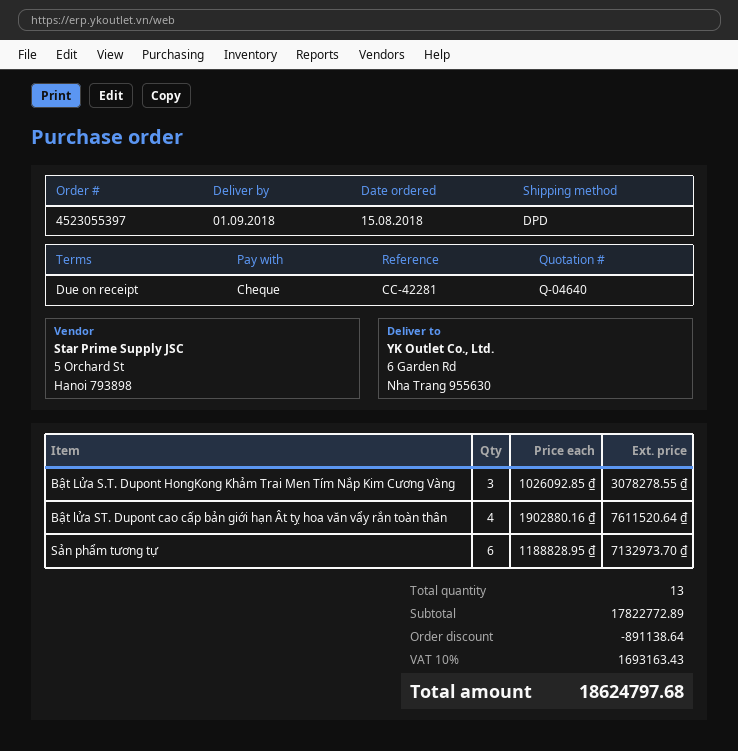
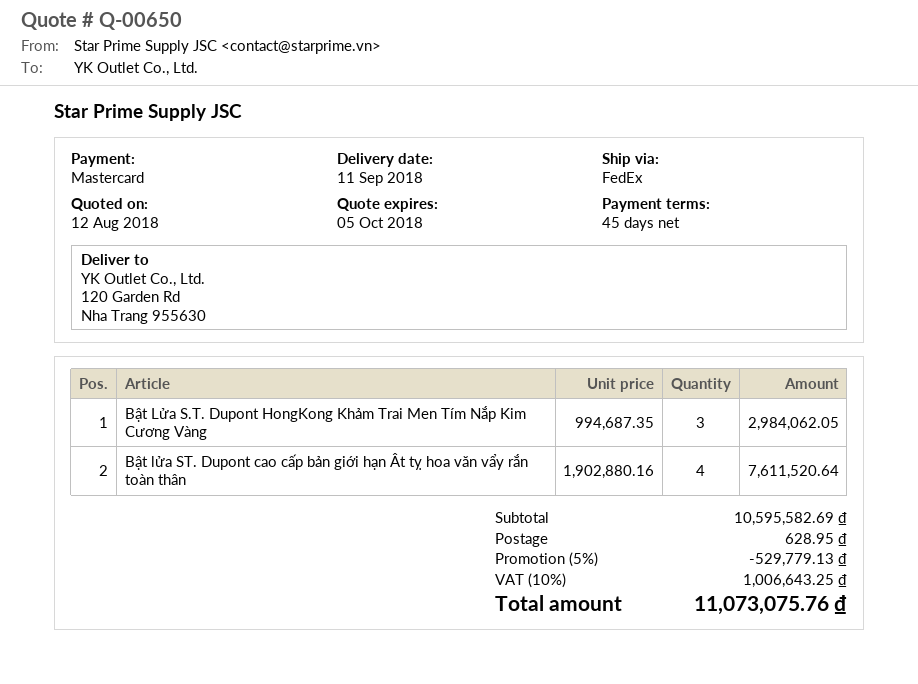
quote number: Q-04640 -> Q-00650
delivery date: 2018-09-01 -> 2018-09-11
payment terms: on receipt -> 45 days
payment method: cheque -> Mastercard
shipping method: DPD -> FedEx
ship to: 6 Garden Rd, Nha Trang 955630 -> 120 Garden Rd, Nha Trang 955630
Bật Lửa S.T. Dupont HongKong Khảm Trai Men Tím Nắp Kim Cương Vàng: 3 x 1026092.85 = 3078278.55 -> 3 x 994687.35 = 2984062.05
Sản phẩm tương tự: 6 x 1188828.95 = 7132973.70 -> none
subtotal: 17822772.89 -> 10595582.69
discount: 891138.64 -> 529779.13
shipping: none -> 628.95
tax: 10% = 1693163.43 -> 10% = 1006643.25
total: 18624797.68 -> 11073075.76

